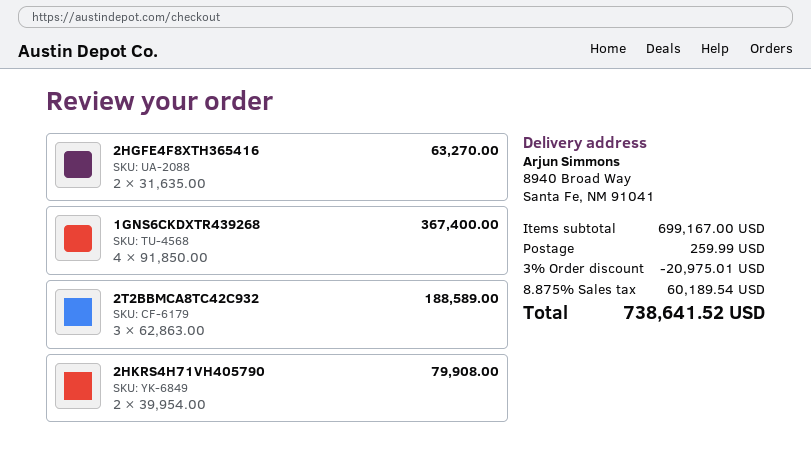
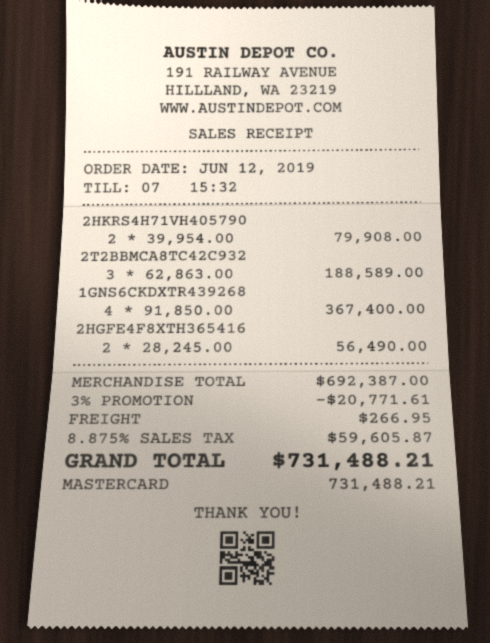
2HGFE4F8XTH365416: 2 x 31635.00 = 63270.00 -> 2 x 28245.00 = 56490.00
subtotal: 699167.00 -> 692387.00
discount: 3% = 20975.01 -> 3% = 20771.61
shipping: 259.99 -> 266.95
tax: 8.875% = 60189.54 -> 8.875% = 59605.87
total: 738641.52 -> 731488.21

